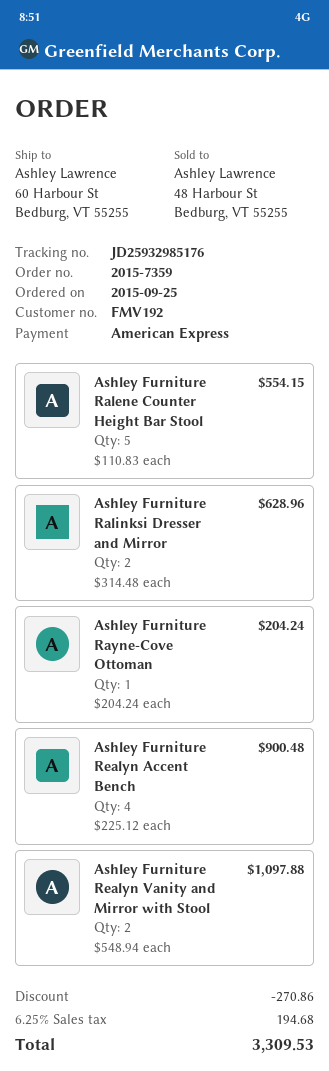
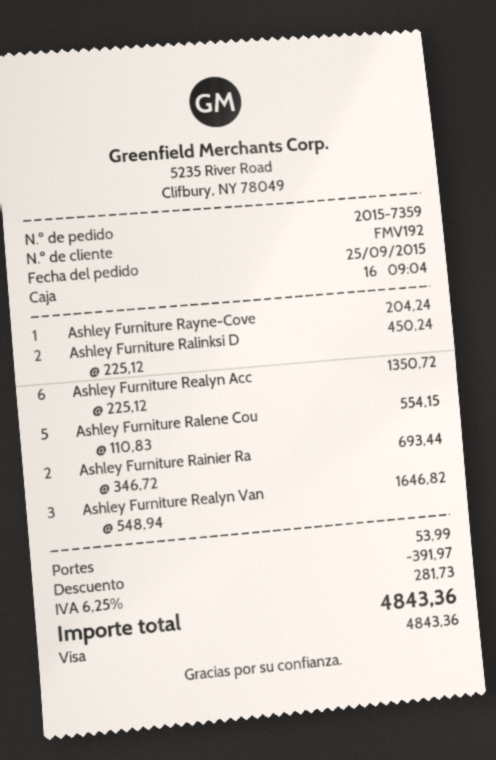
payment method: American Express -> Visa
Ashley Furniture Ralinksi Dresser and Mirror: 2 x 314.48 = 628.96 -> 2 x 225.12 = 450.24
Ashley Furniture Realyn Accent Bench: 4 x 225.12 = 900.48 -> 6 x 225.12 = 1350.72
Ashley Furniture Realyn Vanity and Mirror with Stool: 2 x 548.94 = 1097.88 -> 3 x 548.94 = 1646.82
Ashley Furniture Rainier Ra: none -> 2 x 346.72 = 693.44
discount: 270.86 -> 391.97
shipping: none -> 53.99
tax: 6.25% = 194.68 -> 6.25% = 281.73
total: 3309.53 -> 4843.36

